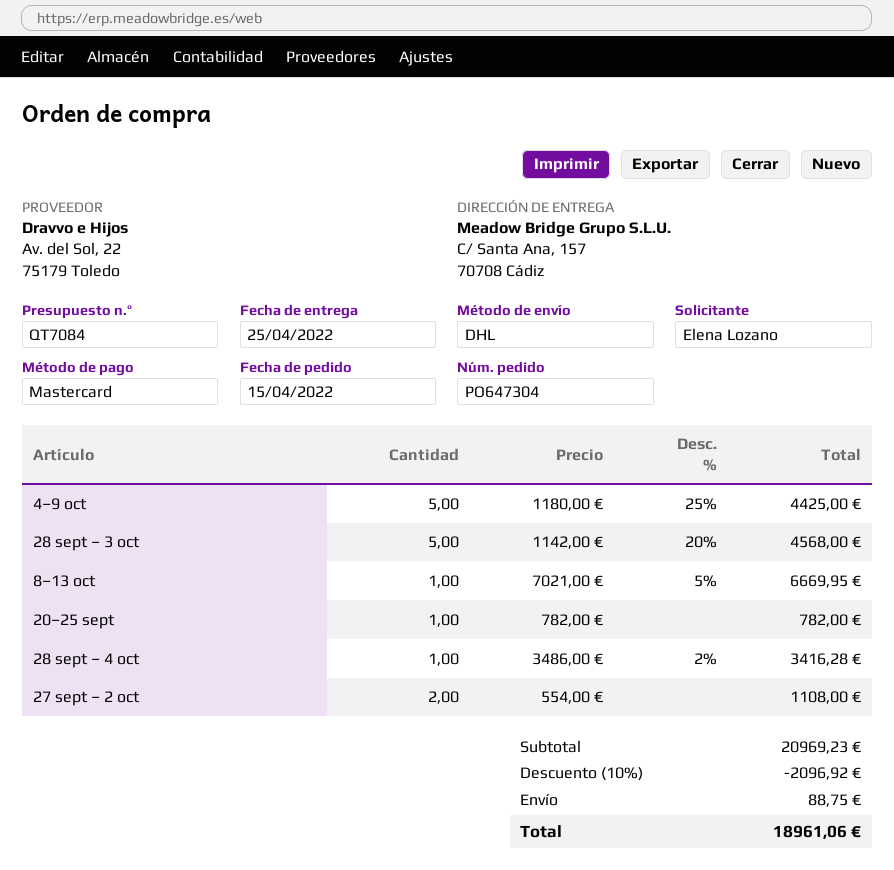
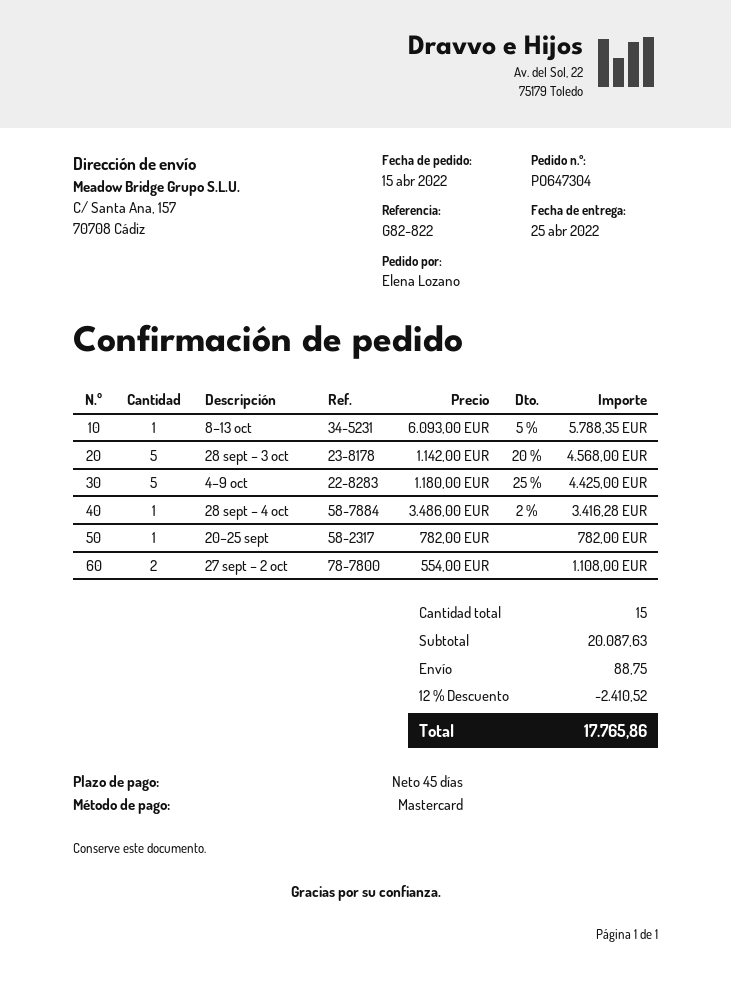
8–13 oct: 1 x 7021.00 - 5% = 6669.95 -> 1 x 6093.00 - 5% = 5788.35
subtotal: 20969.23 -> 20087.63
discount: 10% = 2096.92 -> 12% = 2410.52
total: 18961.06 -> 17765.86

